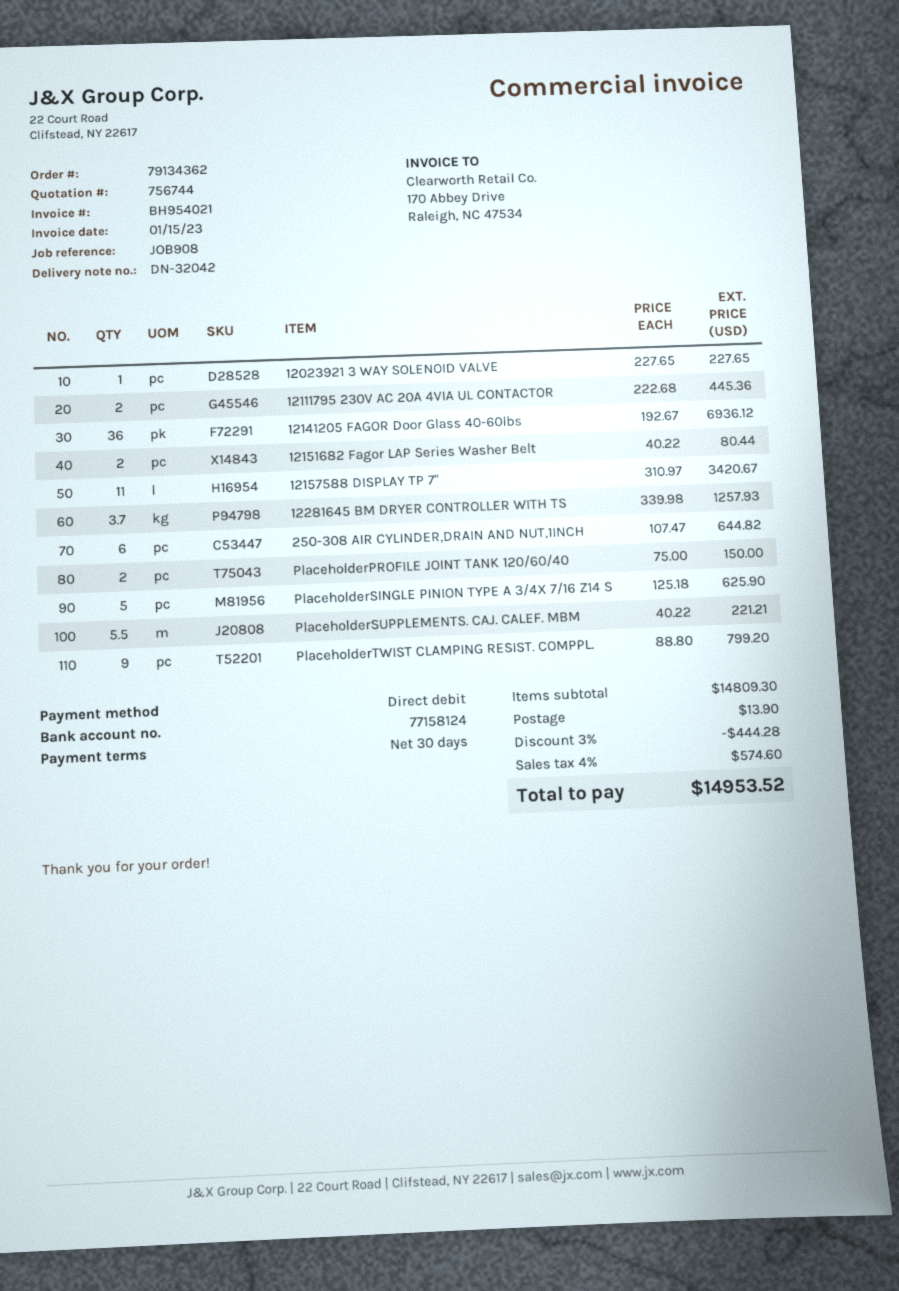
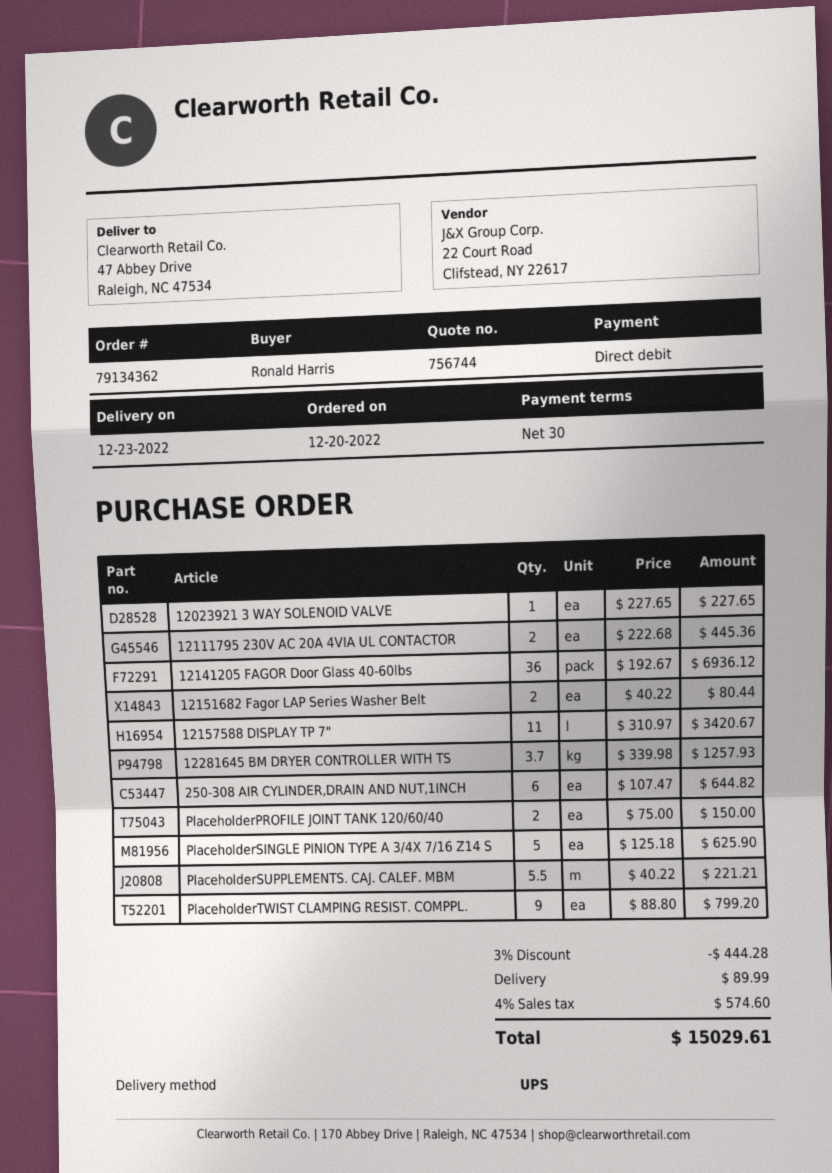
shipping: 13.90 -> 89.99
total: 14953.52 -> 15029.61

